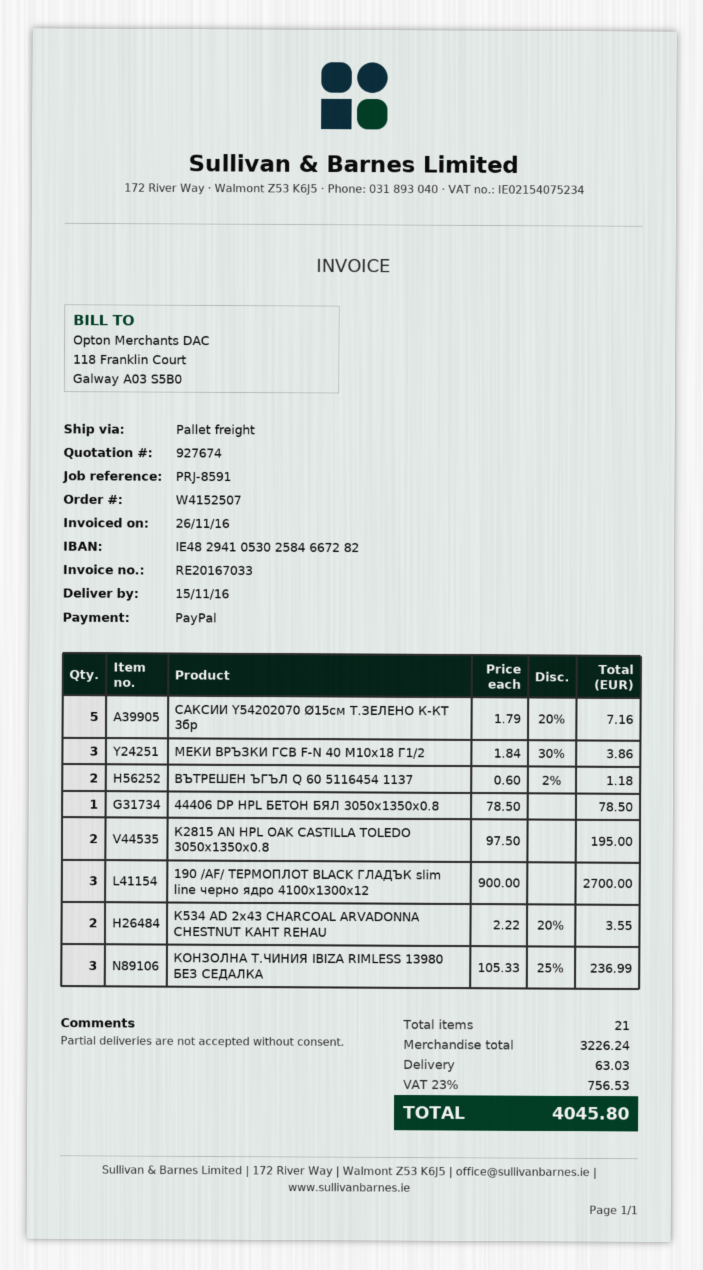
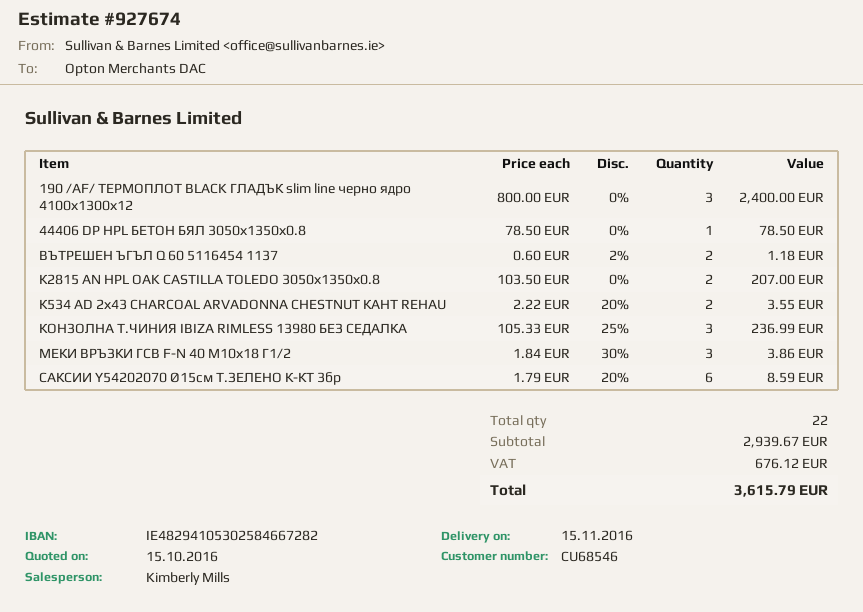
САКСИИ Y54202070 Ø15см Т.ЗЕЛЕНО К-КТ 3бр: 5 x 1.79 - 20% = 7.16 -> 6 x 1.79 - 20% = 8.59
К2815 AN HPL OAK CASTILLA TOLEDO 3050х1350х0.8: 2 x 97.50 = 195.00 -> 2 x 103.50 = 207.00
190 /AF/ ТЕРМОПЛОТ BLACK ГЛАДЪК slim line черно ядро 4100х1300х12: 3 x 900.00 = 2700.00 -> 3 x 800.00 = 2400.00
total quantity: 21 -> 22
subtotal: 3226.24 -> 2939.67
shipping: 63.03 -> none
tax: 756.53 -> 676.12
total: 4045.80 -> 3615.79

